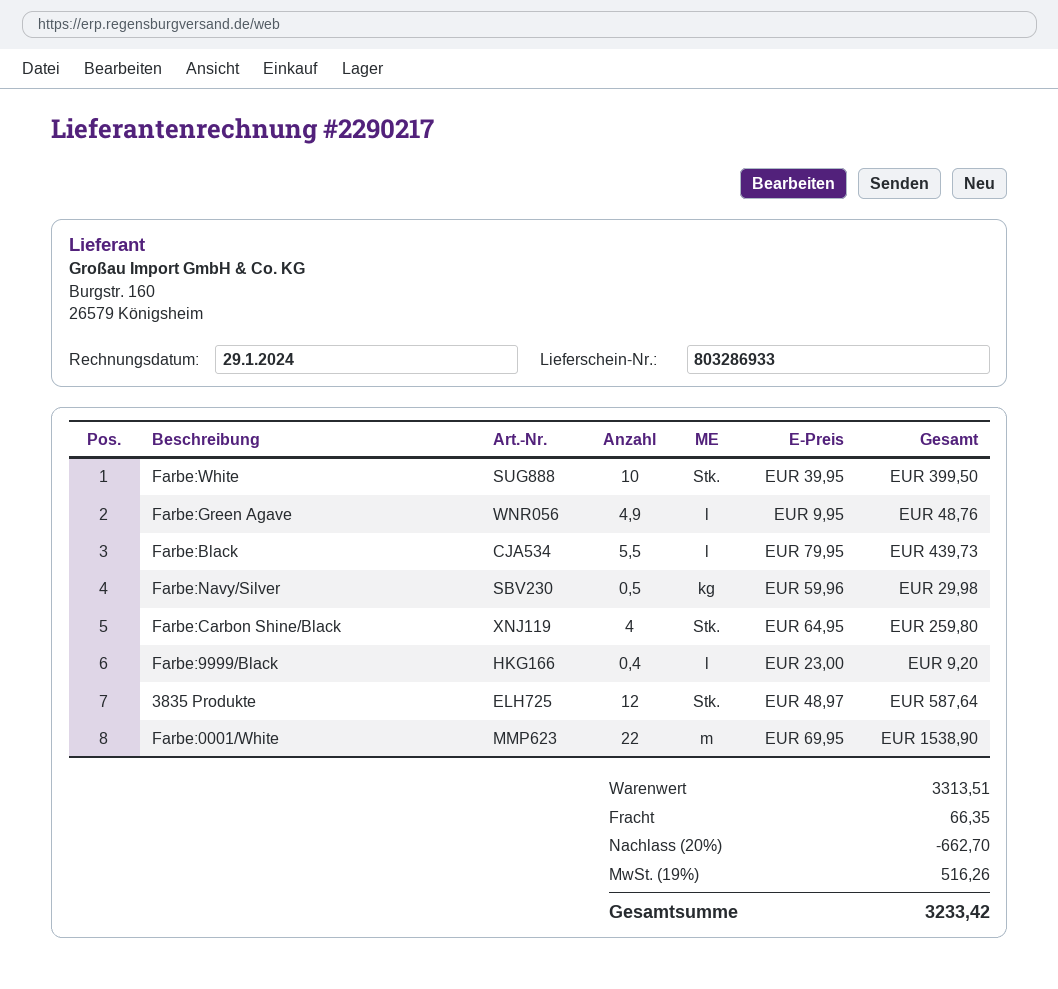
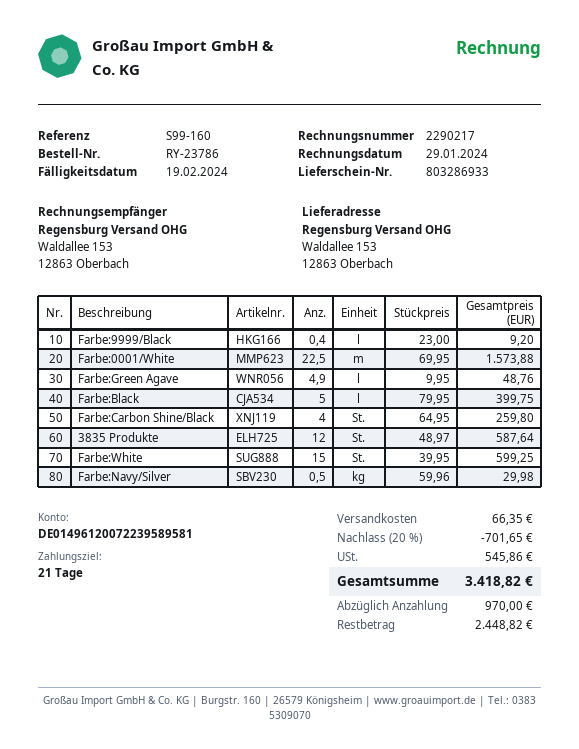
Farbe:White: 10 x 39.95 = 399.50 -> 15 x 39.95 = 599.25
Farbe:Black: 5.5 x 79.95 = 439.73 -> 5 x 79.95 = 399.75
Farbe:0001/White: 22 x 69.95 = 1538.90 -> 22.5 x 69.95 = 1573.88
discount: 20% = 662.70 -> 20% = 701.65
tax: 516.26 -> 545.86
total: 3233.42 -> 3418.82

